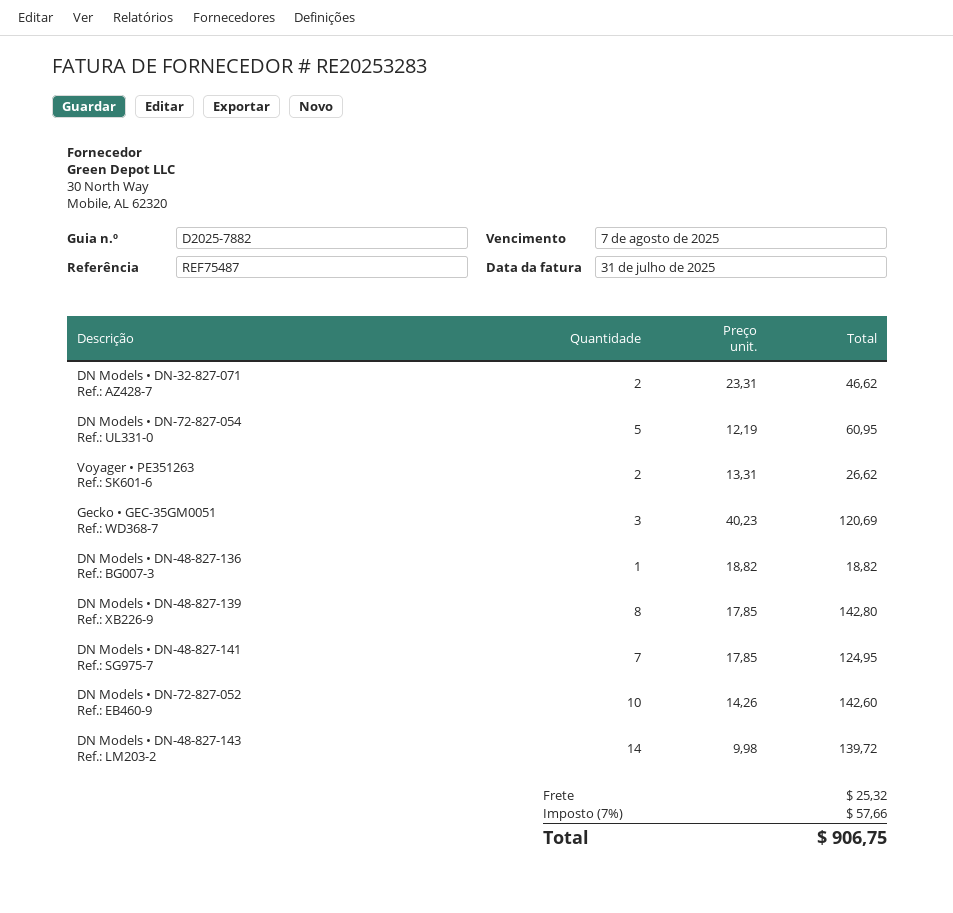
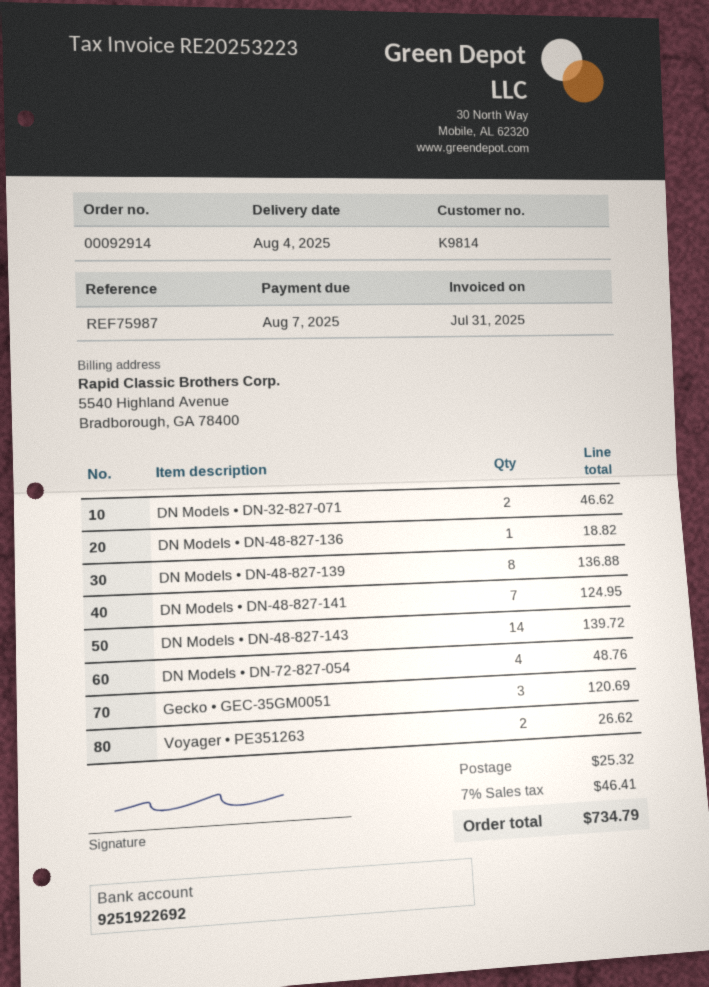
invoice number: RE20253283 -> RE20253223
reference: REF75487 -> REF75987
DN Models • DN-72-827-054: 5 for 60.95 -> 4 for 48.76
DN Models • DN-48-827-139: 8 for 142.80 -> 8 for 136.88
DN Models • DN-72-827-052: 10 for 142.60 -> none
tax: 7% = 57.66 -> 7% = 46.41
total: 906.75 -> 734.79

